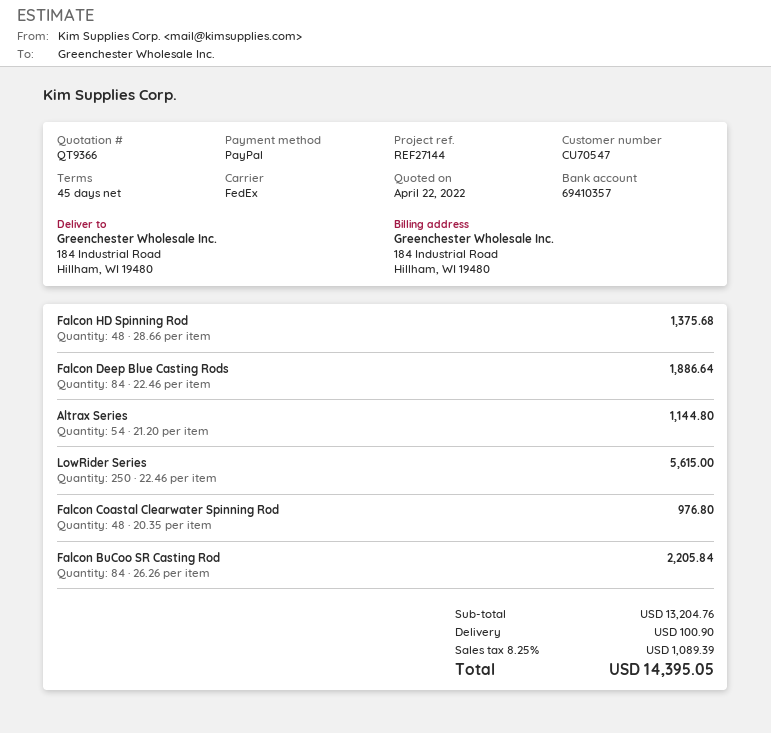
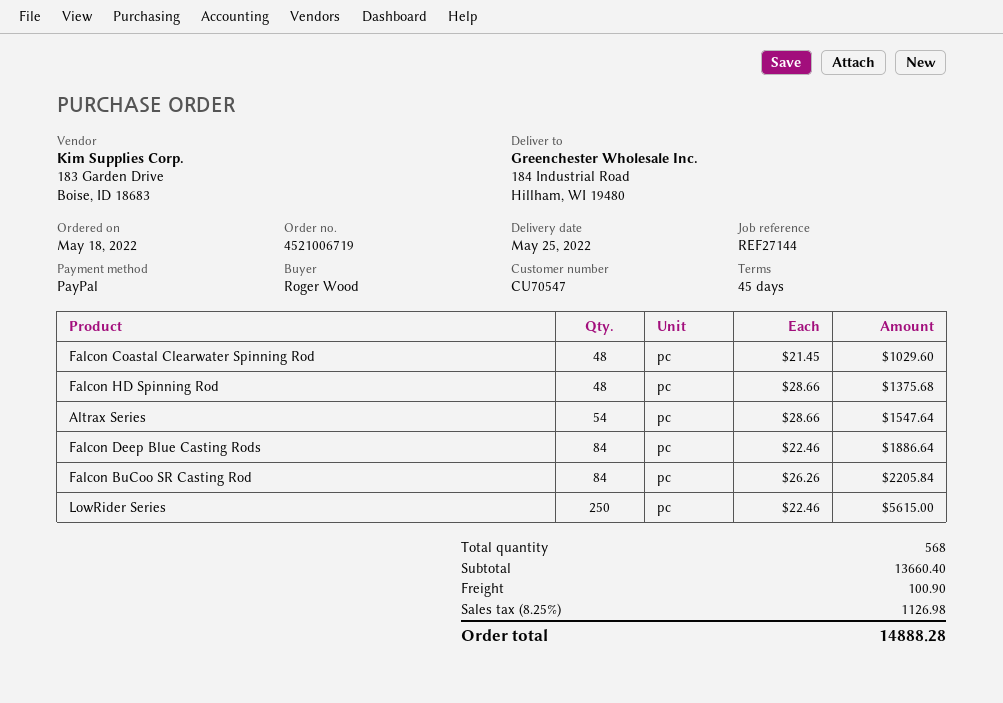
Altrax Series: 54 x 21.20 = 1144.80 -> 54 x 28.66 = 1547.64
Falcon Coastal Clearwater Spinning Rod: 48 x 20.35 = 976.80 -> 48 x 21.45 = 1029.60
subtotal: 13204.76 -> 13660.40
tax: 8.25% = 1089.39 -> 8.25% = 1126.98
total: 14395.05 -> 14888.28

